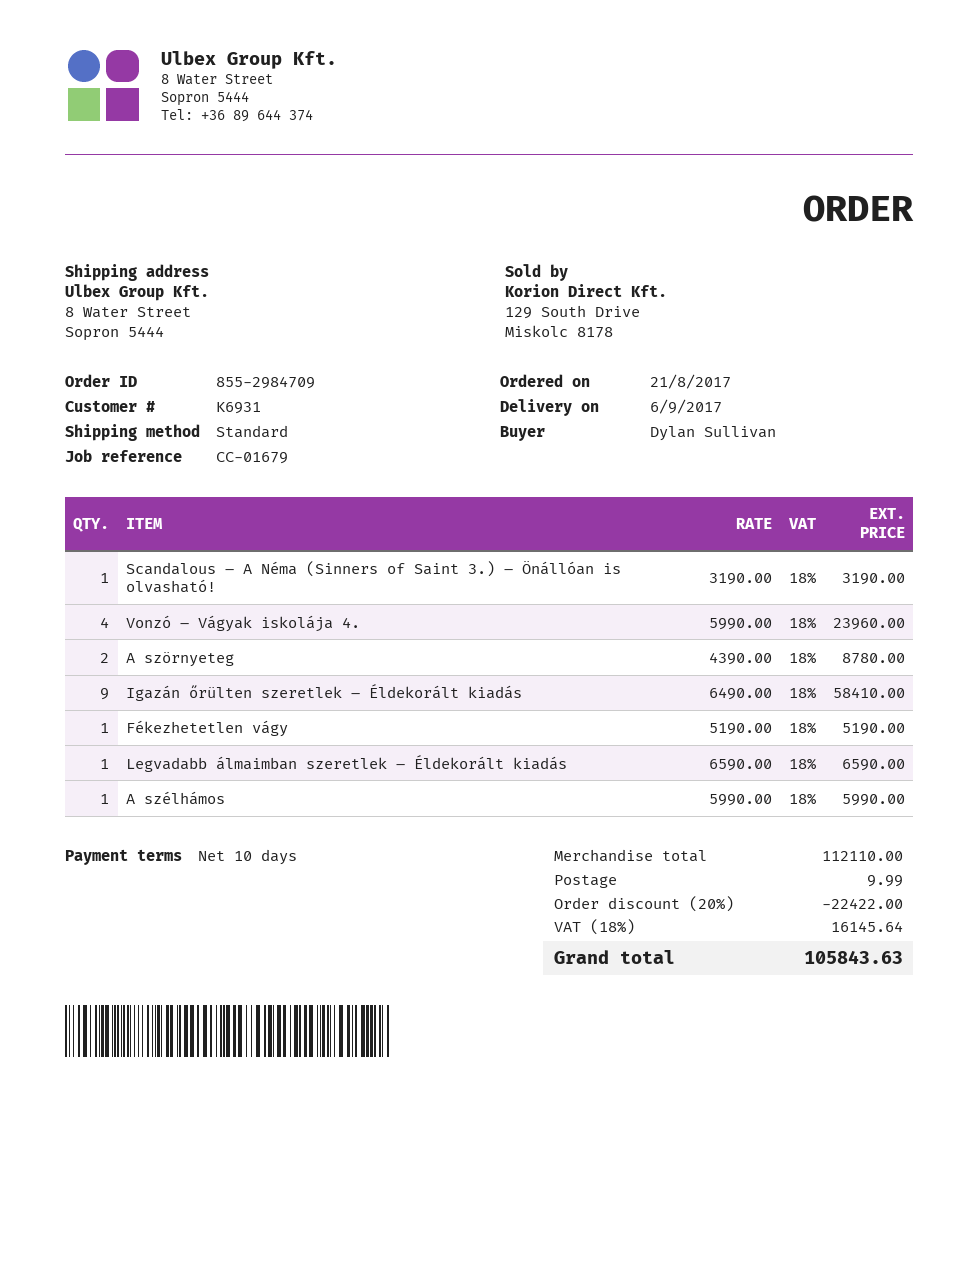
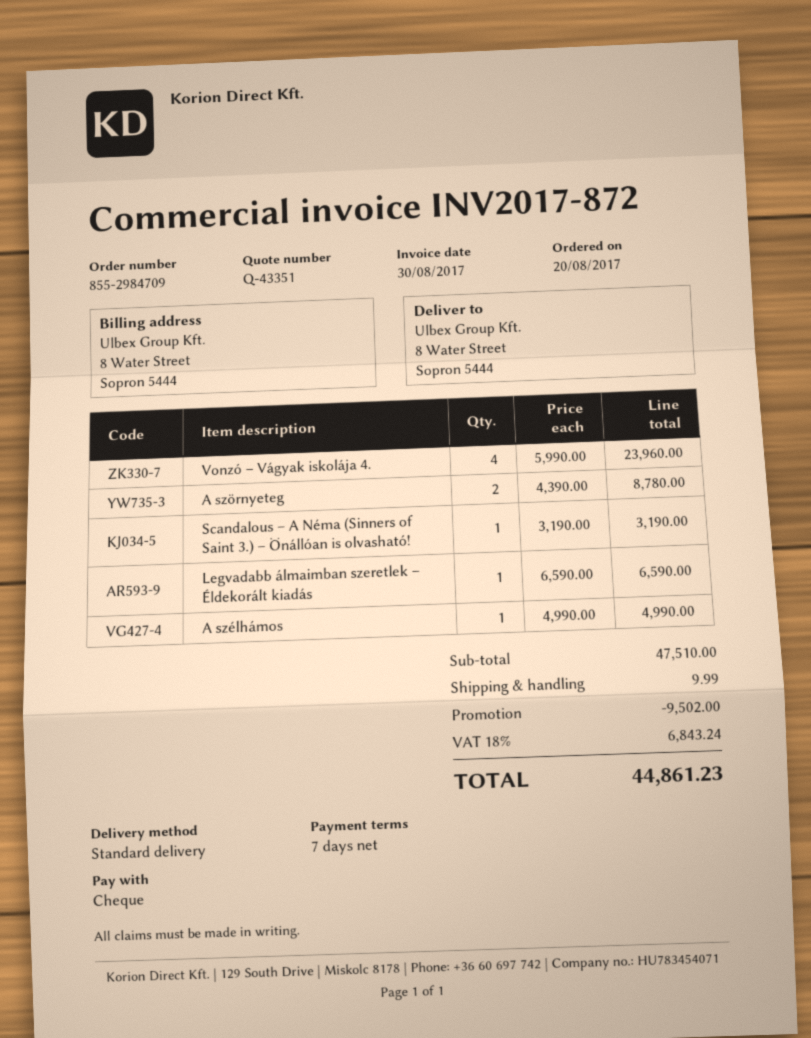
order date: 2017-08-21 -> 2017-08-20
payment terms: 10 days -> 7 days
Igazán őrülten szeretlek – Éldekorált kiadás: 9 x 6490.00 = 58410.00 -> none
Fékezhetetlen vágy: 1 x 5190.00 = 5190.00 -> none
A szélhámos: 1 x 5990.00 = 5990.00 -> 1 x 4990.00 = 4990.00
subtotal: 112110.00 -> 47510.00
discount: 22422.00 -> 9502.00
tax: 18% = 16145.64 -> 18% = 6843.24
total: 105843.63 -> 44861.23

